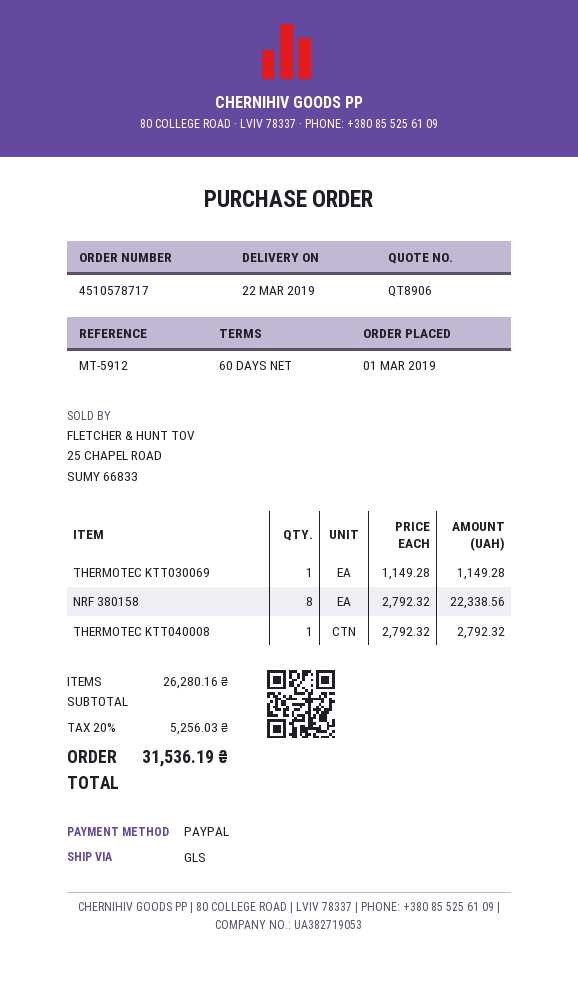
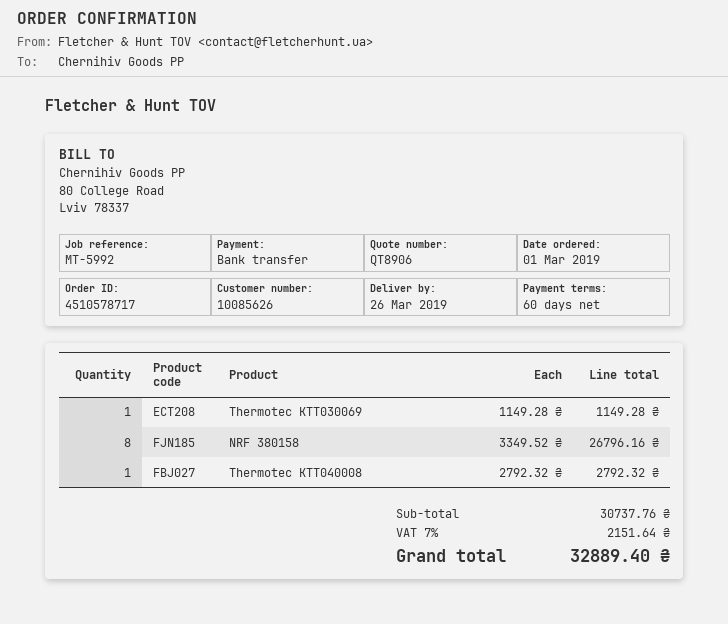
delivery date: 2019-03-22 -> 2019-03-26
reference: MT-5912 -> MT-5992
payment method: PayPal -> bank transfer
NRF 380158: 8 x 2792.32 = 22338.56 -> 8 x 3349.52 = 26796.16
subtotal: 26280.16 -> 30737.76
tax: 20% = 5256.03 -> 7% = 2151.64
total: 31536.19 -> 32889.40

